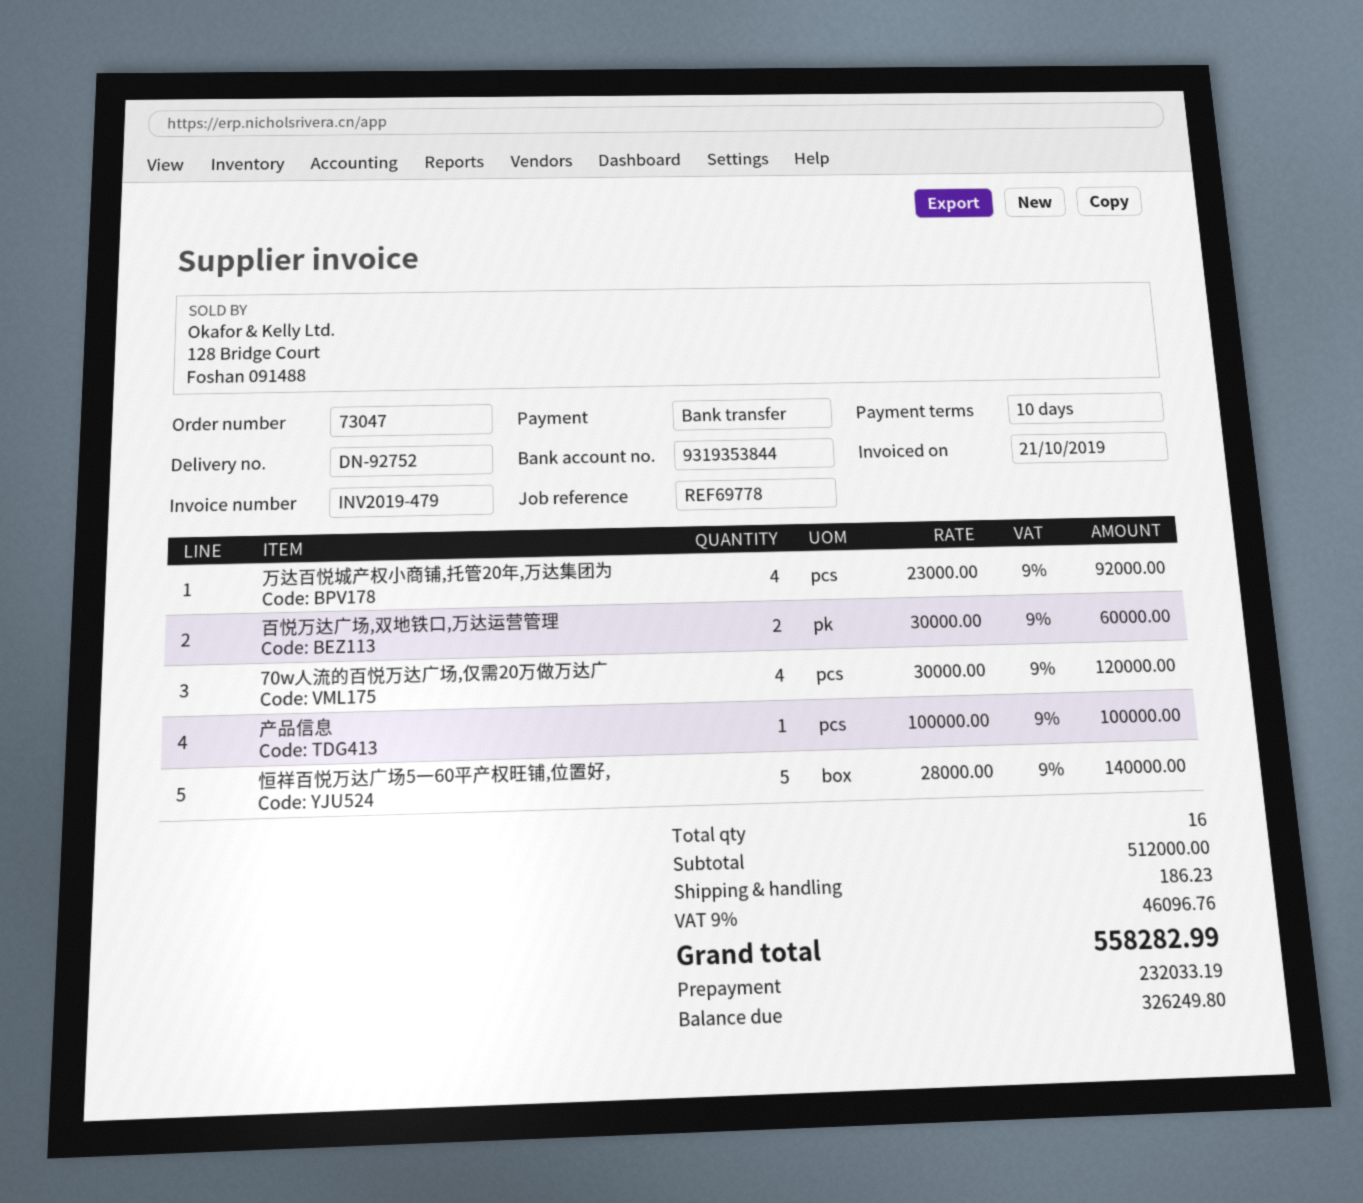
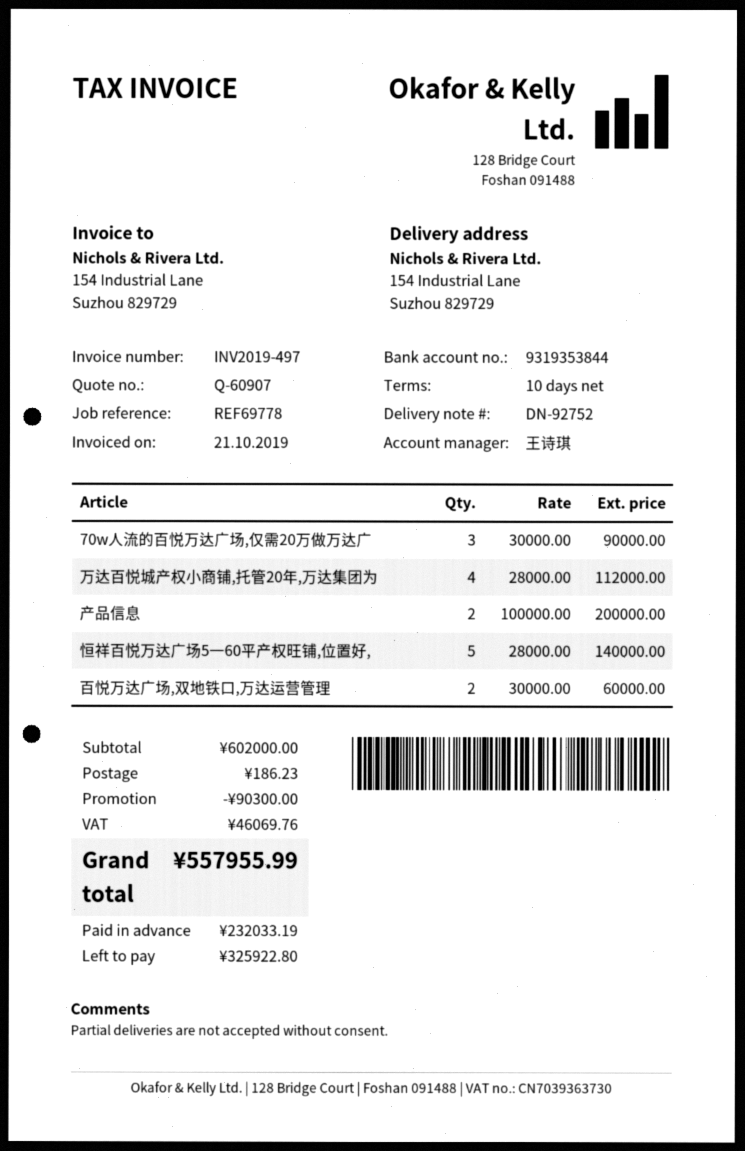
invoice number: INV2019-479 -> INV2019-497
万达百悦城产权小商铺,托管20年,万达集团为: 4 x 23000.00 = 92000.00 -> 4 x 28000.00 = 112000.00
70w人流的百悦万达广场,仅需20万做万达广: 4 x 30000.00 = 120000.00 -> 3 x 30000.00 = 90000.00
产品信息: 1 x 100000.00 = 100000.00 -> 2 x 100000.00 = 200000.00
subtotal: 512000.00 -> 602000.00
discount: none -> 90300.00
tax: 46096.76 -> 46069.76
total: 558282.99 -> 557955.99
balance: 326249.80 -> 325922.80

